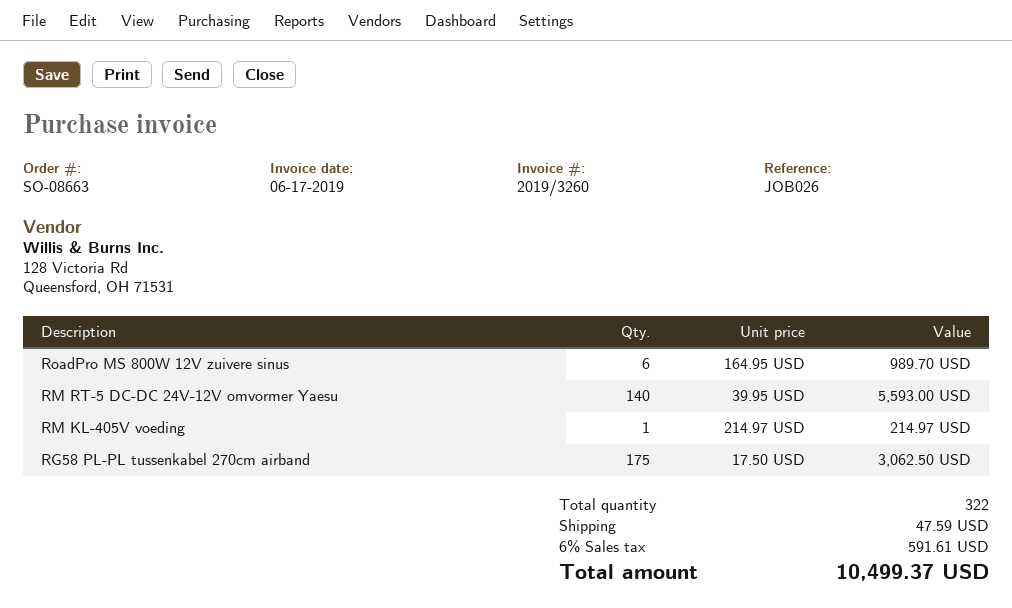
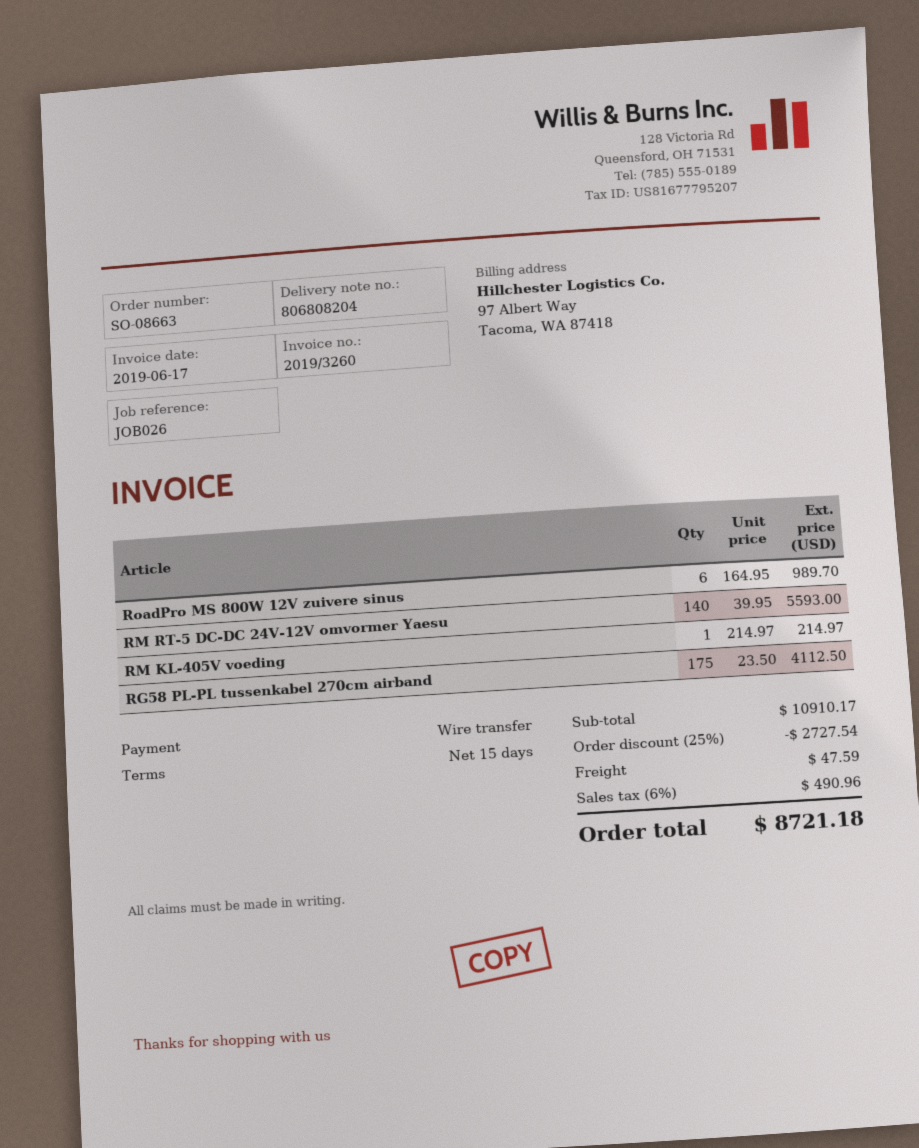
RG58 PL-PL tussenkabel 270cm airband: 175 x 17.50 = 3062.50 -> 175 x 23.50 = 4112.50
discount: none -> 25% = 2727.54
tax: 6% = 591.61 -> 6% = 490.96
total: 10499.37 -> 8721.18

